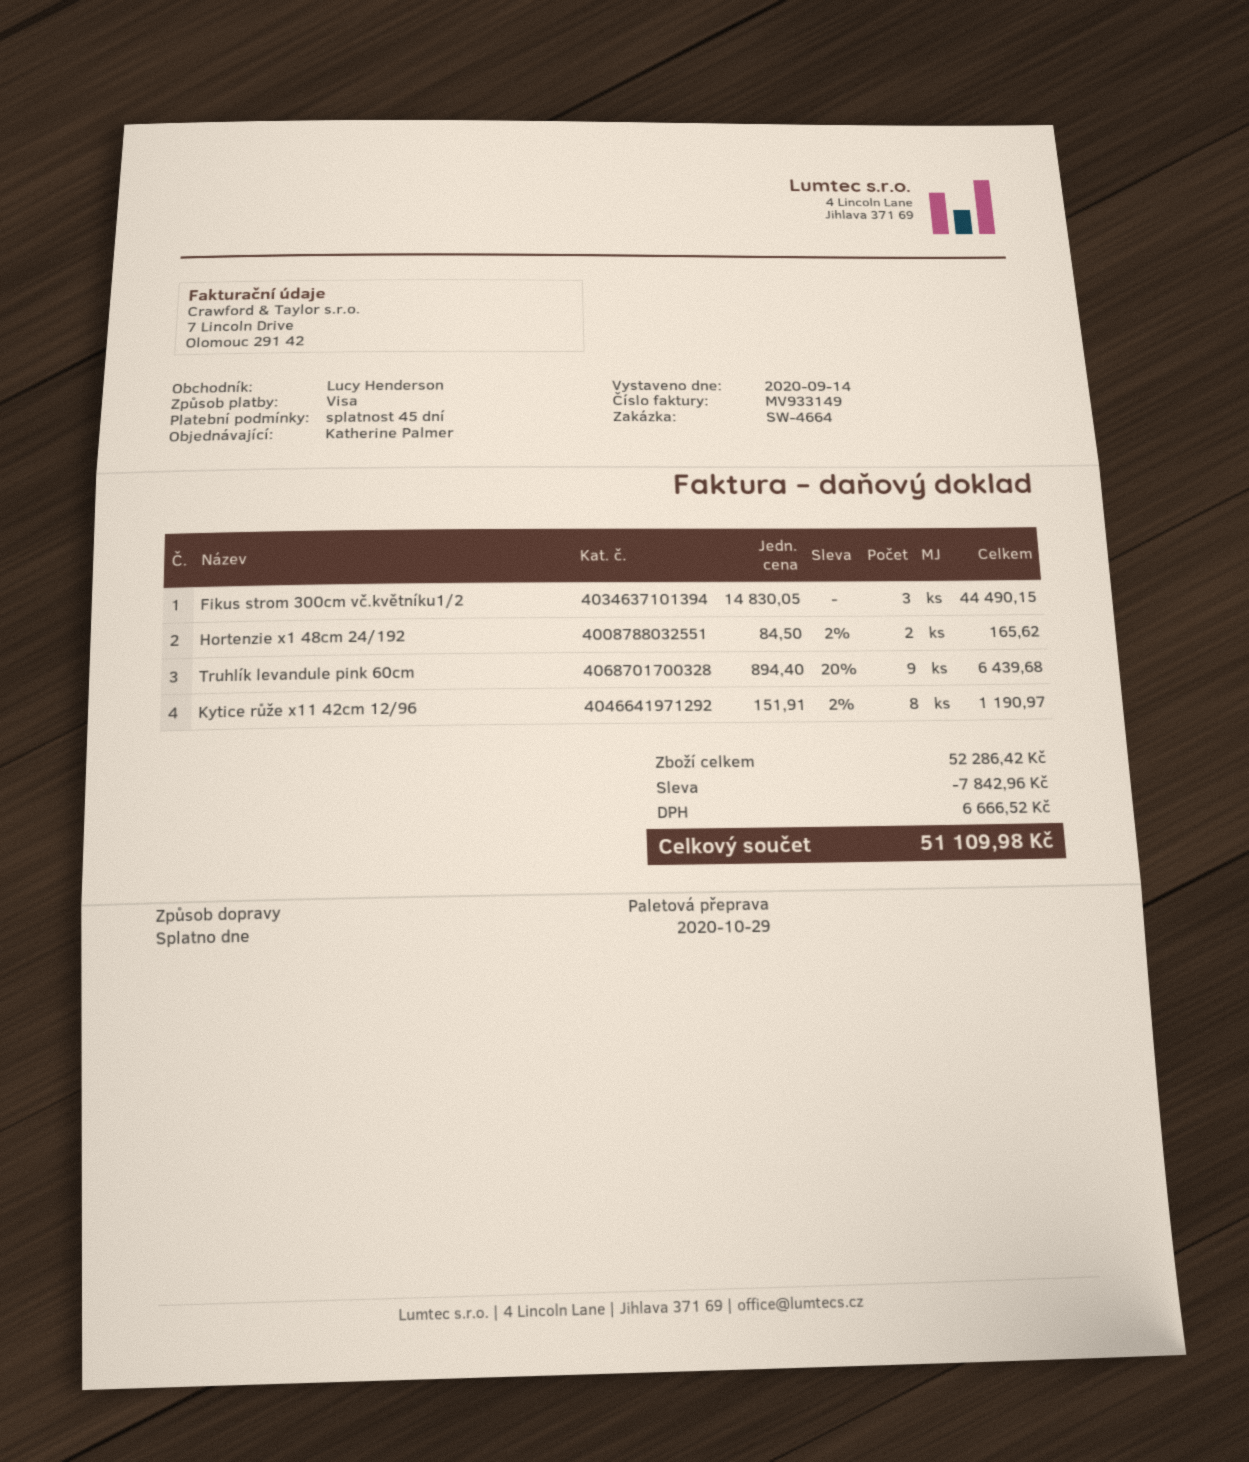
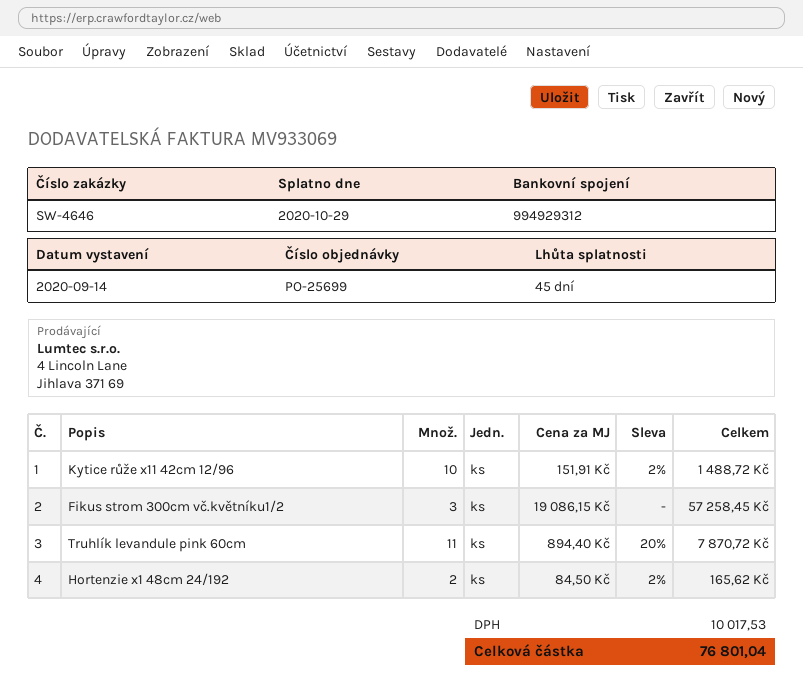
invoice number: MV933149 -> MV933069
reference: SW-4664 -> SW-4646
Fikus strom 300cm vč.květníku1/2: 3 x 14830.05 = 44490.15 -> 3 x 19086.15 = 57258.45
Truhlík levandule pink 60cm: 9 x 894.40 - 20% = 6439.68 -> 11 x 894.40 - 20% = 7870.72
Kytice růže x11 42cm 12/96: 8 x 151.91 - 2% = 1190.97 -> 10 x 151.91 - 2% = 1488.72
discount: 7842.96 -> none
tax: 6666.52 -> 10017.53
total: 51109.98 -> 76801.04

